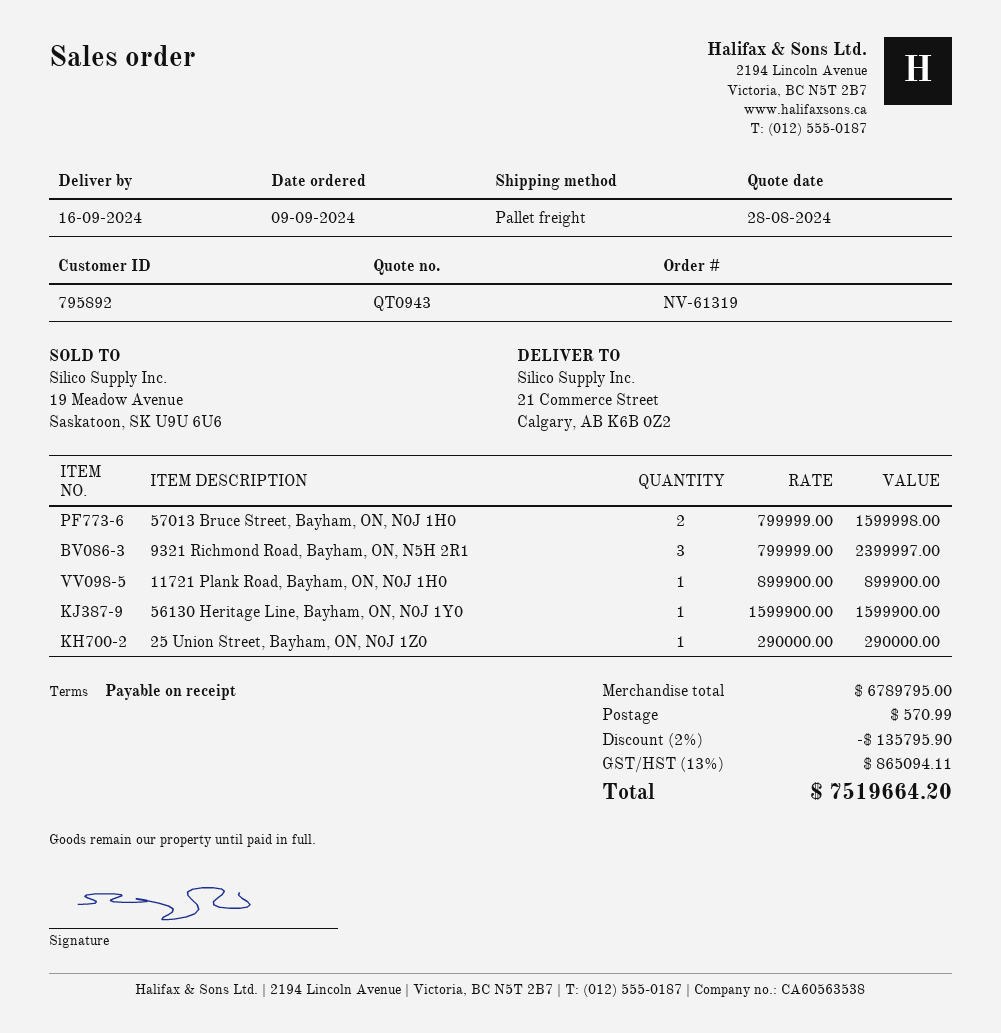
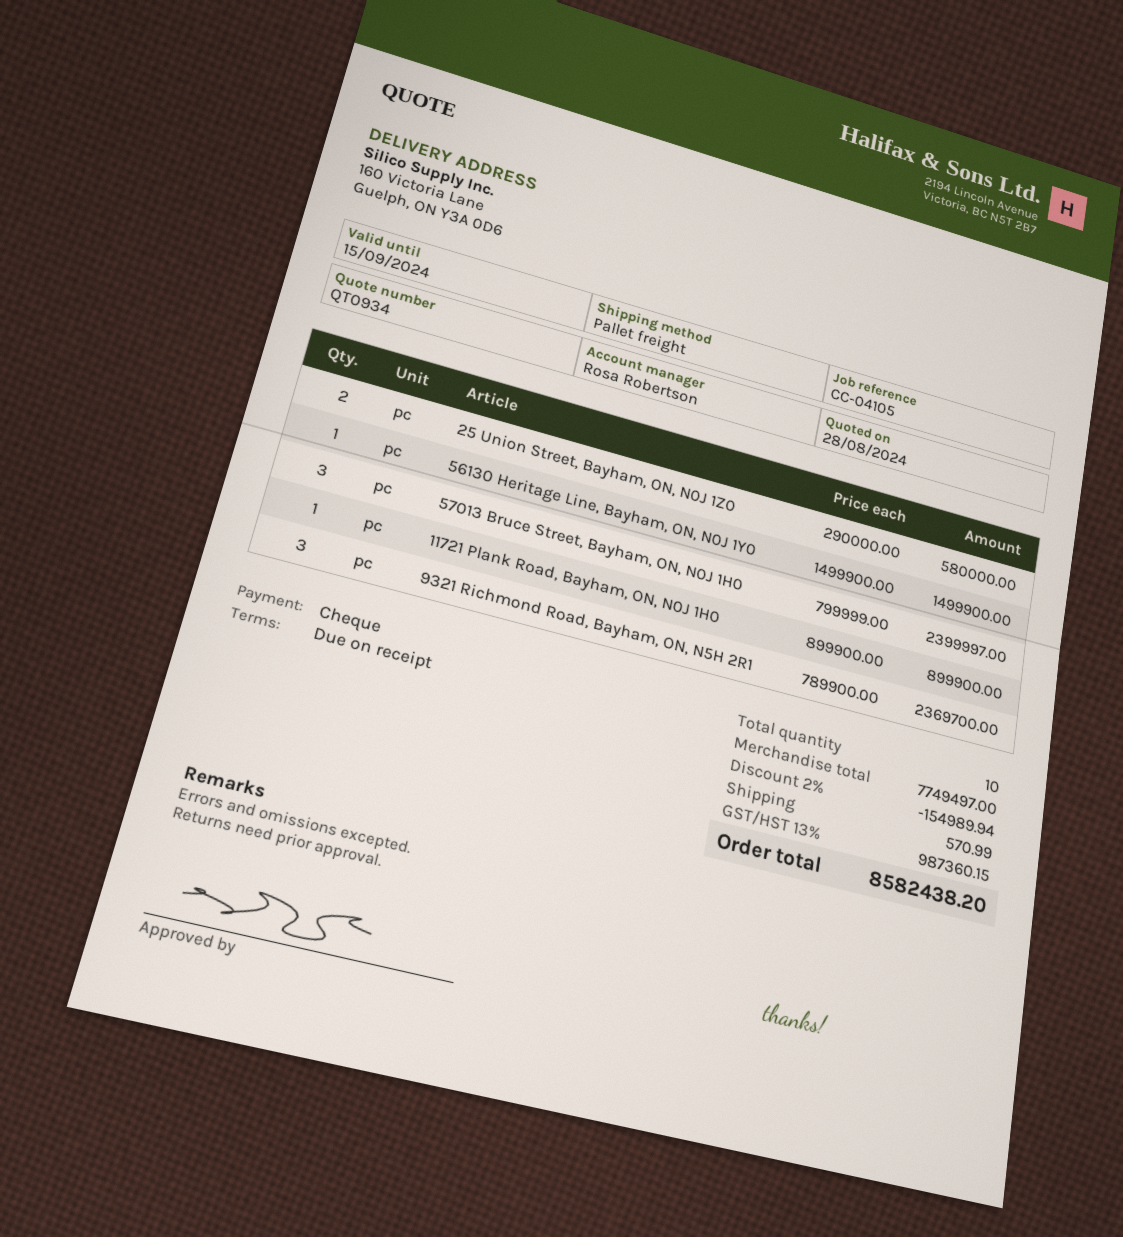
quote number: QT0943 -> QT0934
ship to: 21 Commerce Street, Calgary, AB K6B 0Z2 -> 160 Victoria Lane, Guelph, ON Y3A 0D6
57013 Bruce Street, Bayham, ON, N0J 1H0: 2 x 799999.00 = 1599998.00 -> 3 x 799999.00 = 2399997.00
9321 Richmond Road, Bayham, ON, N5H 2R1: 3 x 799999.00 = 2399997.00 -> 3 x 789900.00 = 2369700.00
56130 Heritage Line, Bayham, ON, N0J 1Y0: 1 x 1599900.00 = 1599900.00 -> 1 x 1499900.00 = 1499900.00
25 Union Street, Bayham, ON, N0J 1Z0: 1 x 290000.00 = 290000.00 -> 2 x 290000.00 = 580000.00
subtotal: 6789795.00 -> 7749497.00
discount: 2% = 135795.90 -> 2% = 154989.94
tax: 13% = 865094.11 -> 13% = 987360.15
total: 7519664.20 -> 8582438.20

